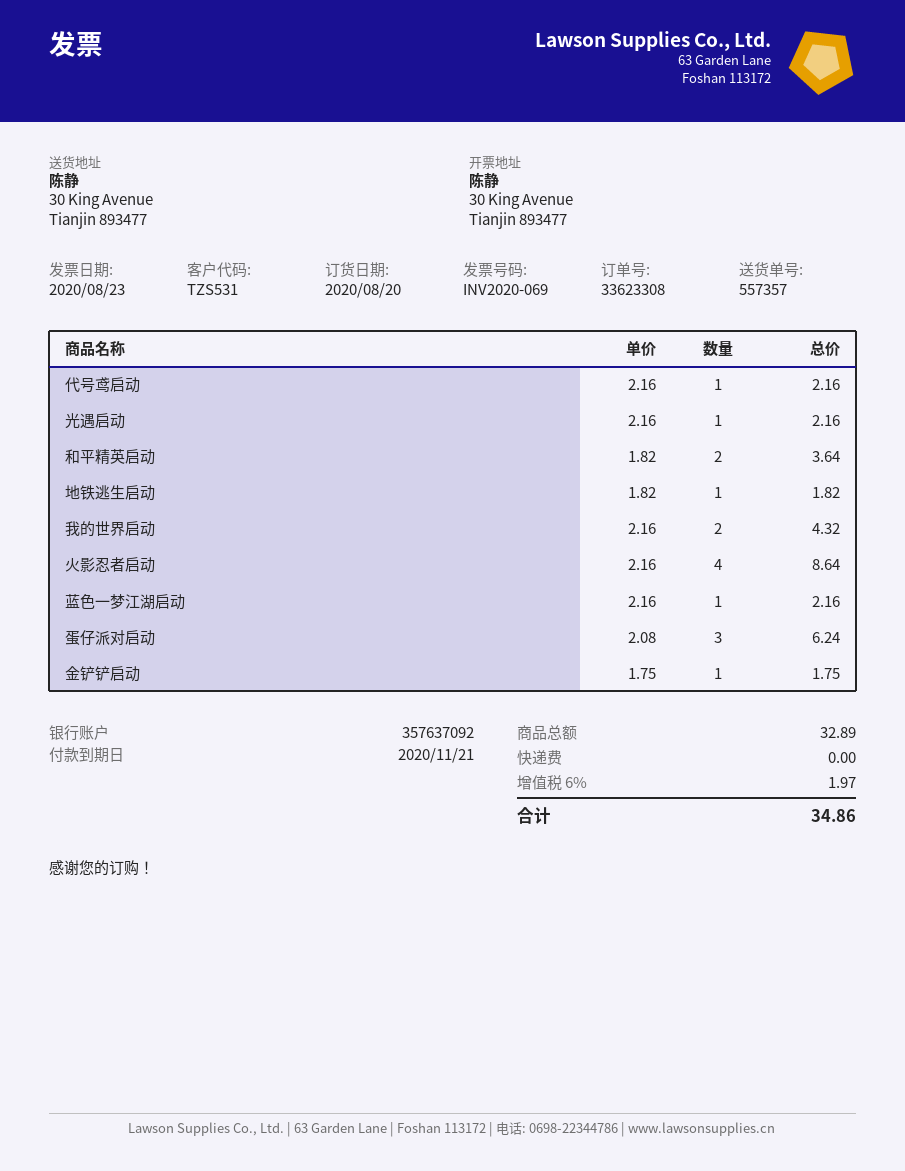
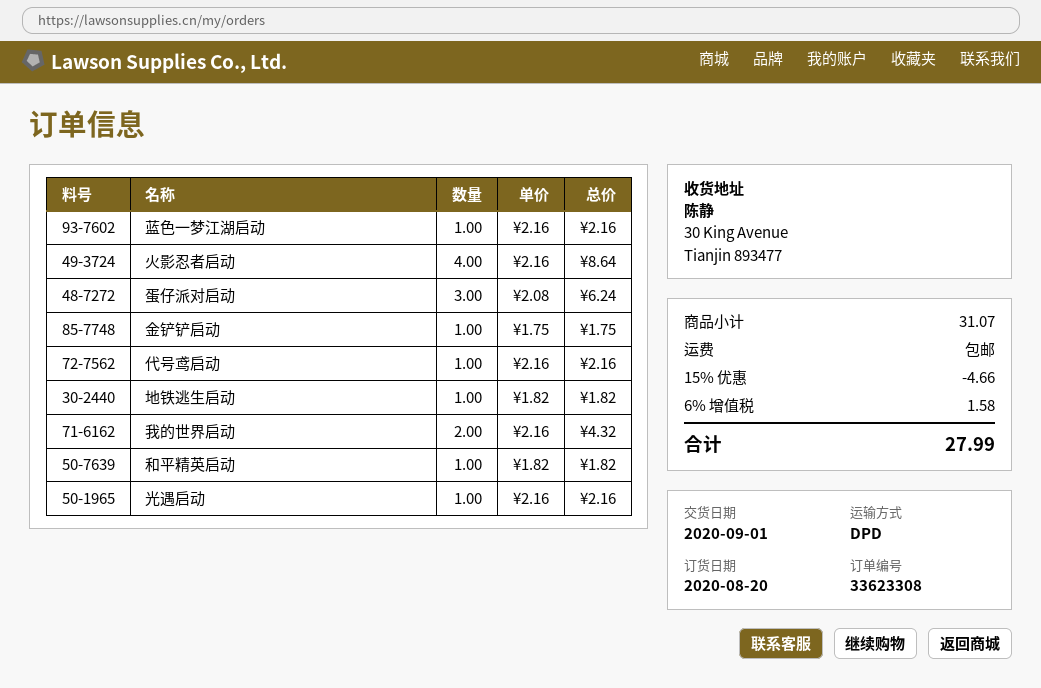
和平精英启动: 2 x 1.82 = 3.64 -> 1 x 1.82 = 1.82
subtotal: 32.89 -> 31.07
discount: none -> 15% = 4.66
tax: 6% = 1.97 -> 6% = 1.58
total: 34.86 -> 27.99

